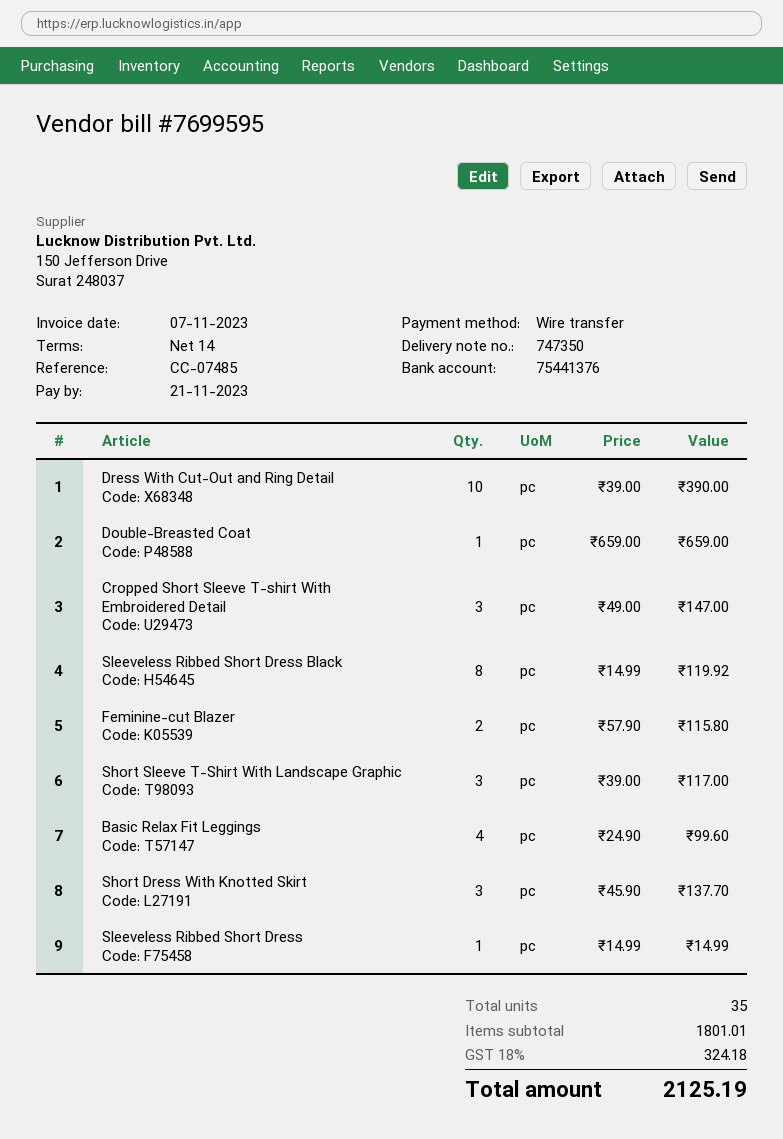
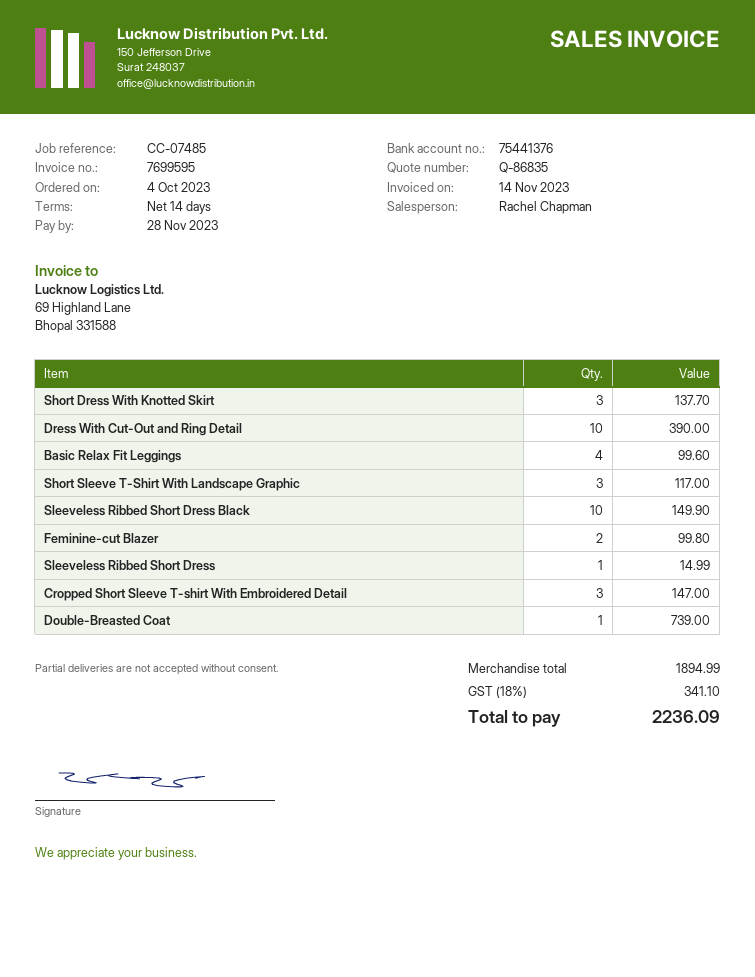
invoice date: 2023-11-07 -> 2023-11-14
due date: 2023-11-21 -> 2023-11-28
Double-Breasted Coat: 1 for 659.00 -> 1 for 739.00
Sleeveless Ribbed Short Dress Black: 8 for 119.92 -> 10 for 149.90
Feminine-cut Blazer: 2 for 115.80 -> 2 for 99.80
subtotal: 1801.01 -> 1894.99
tax: 18% = 324.18 -> 18% = 341.10
total: 2125.19 -> 2236.09

